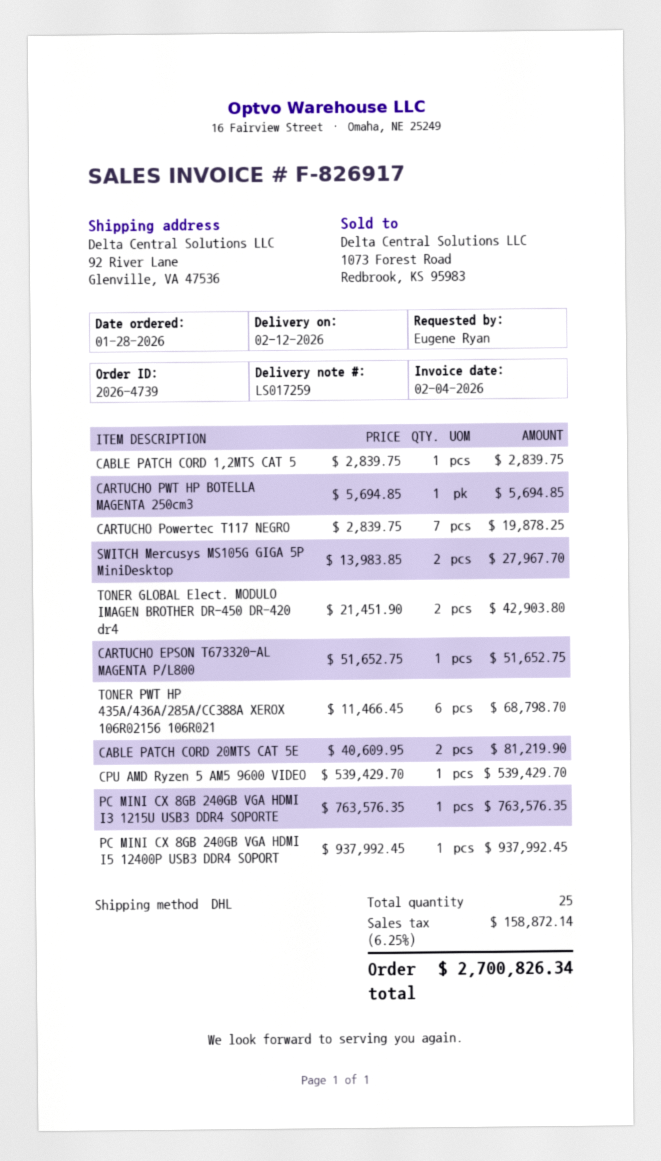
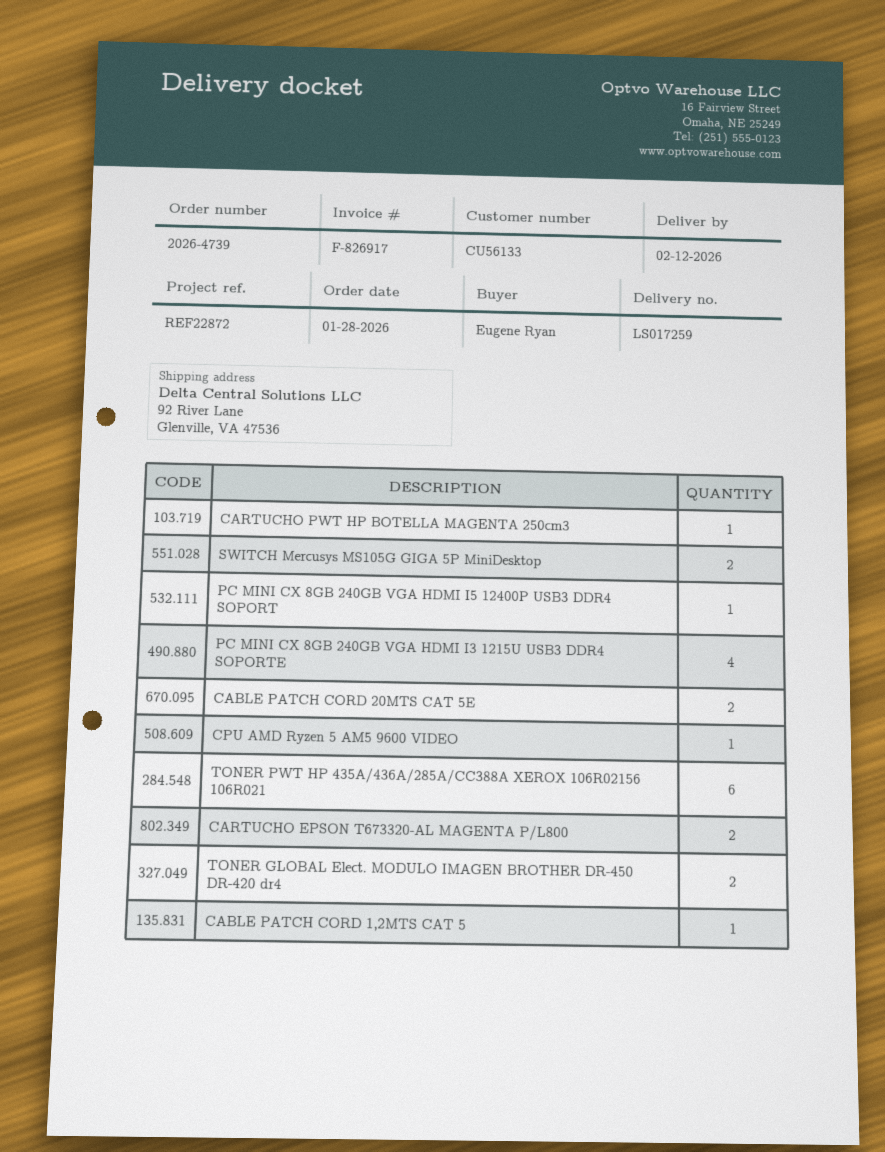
CARTUCHO Powertec T117 NEGRO: 7 -> none
CARTUCHO EPSON T673320-AL MAGENTA P/L800: 1 -> 2
PC MINI CX 8GB 240GB VGA HDMI I3 1215U USB3 DDR4 SOPORTE: 1 -> 4

